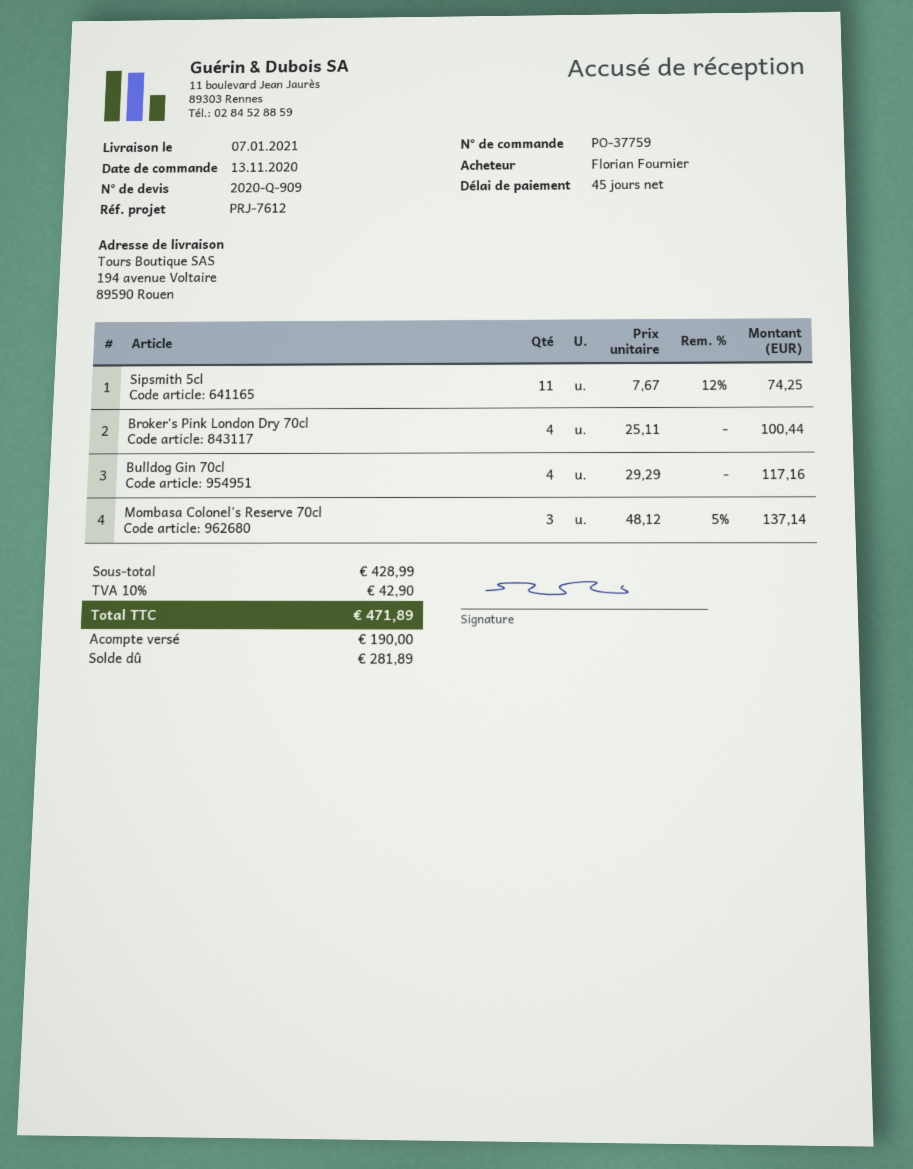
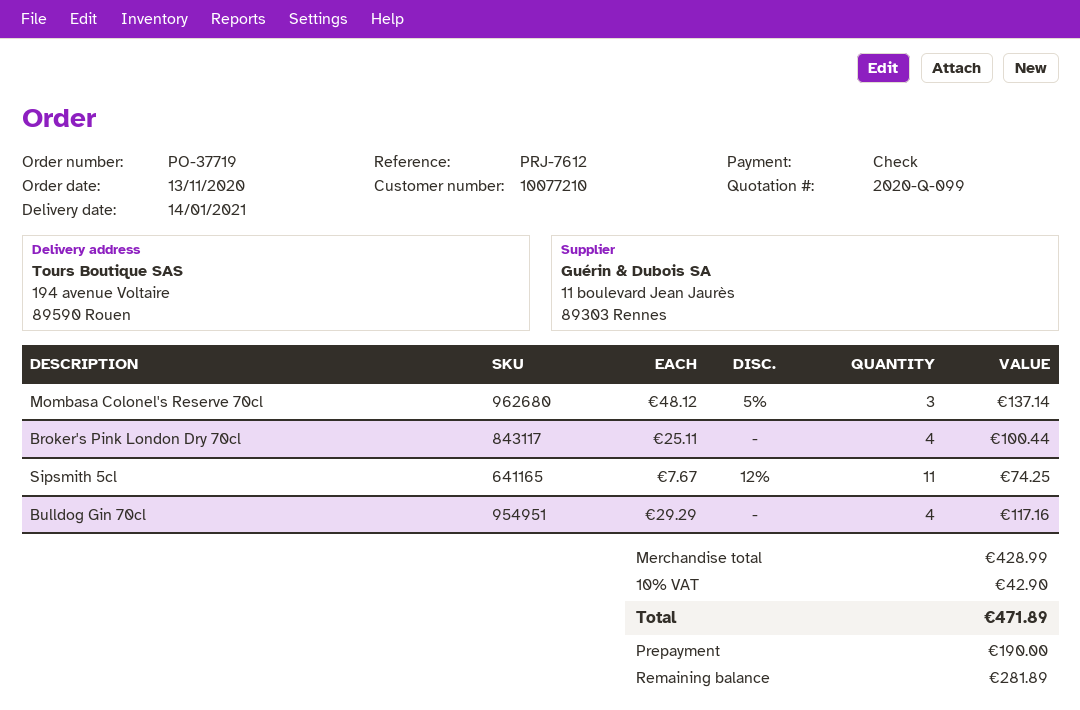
quote number: 2020-Q-909 -> 2020-Q-099
order number: PO-37759 -> PO-37719
delivery date: 2021-01-07 -> 2021-01-14

